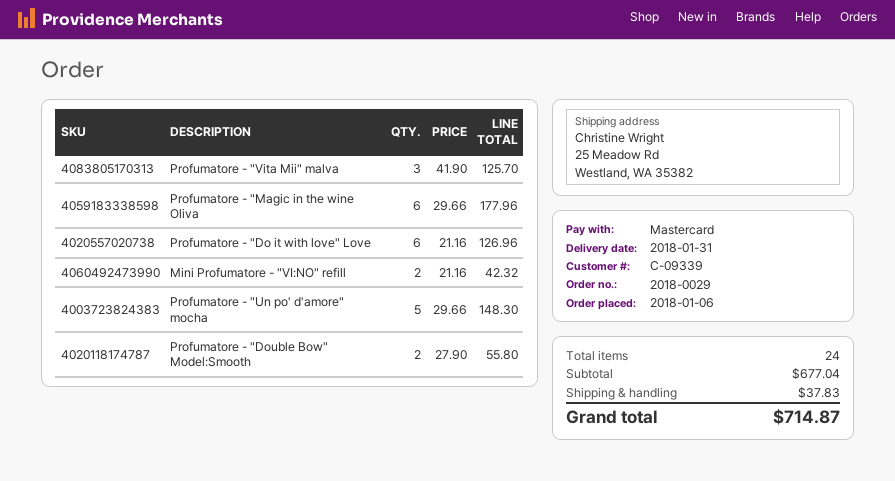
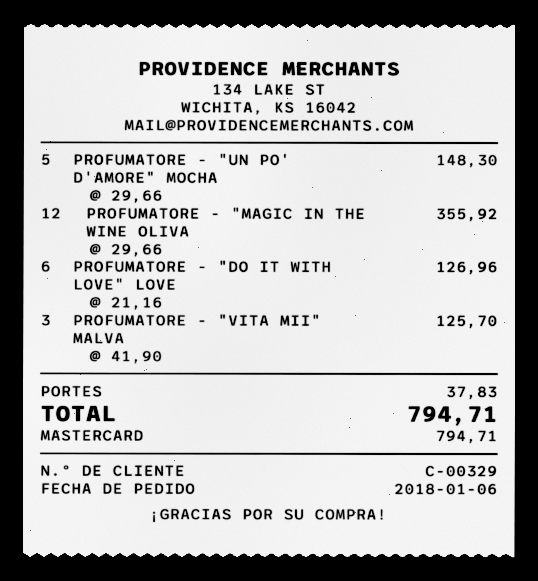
customer number: C-09339 -> C-00329
Profumatore - "Magic in the wine Oliva: 6 x 29.66 = 177.96 -> 12 x 29.66 = 355.92
Mini Profumatore - "VI:NO" refill: 2 x 21.16 = 42.32 -> none
Profumatore - "Double Bow" Model:Smooth: 2 x 27.90 = 55.80 -> none
total: 714.87 -> 794.71

